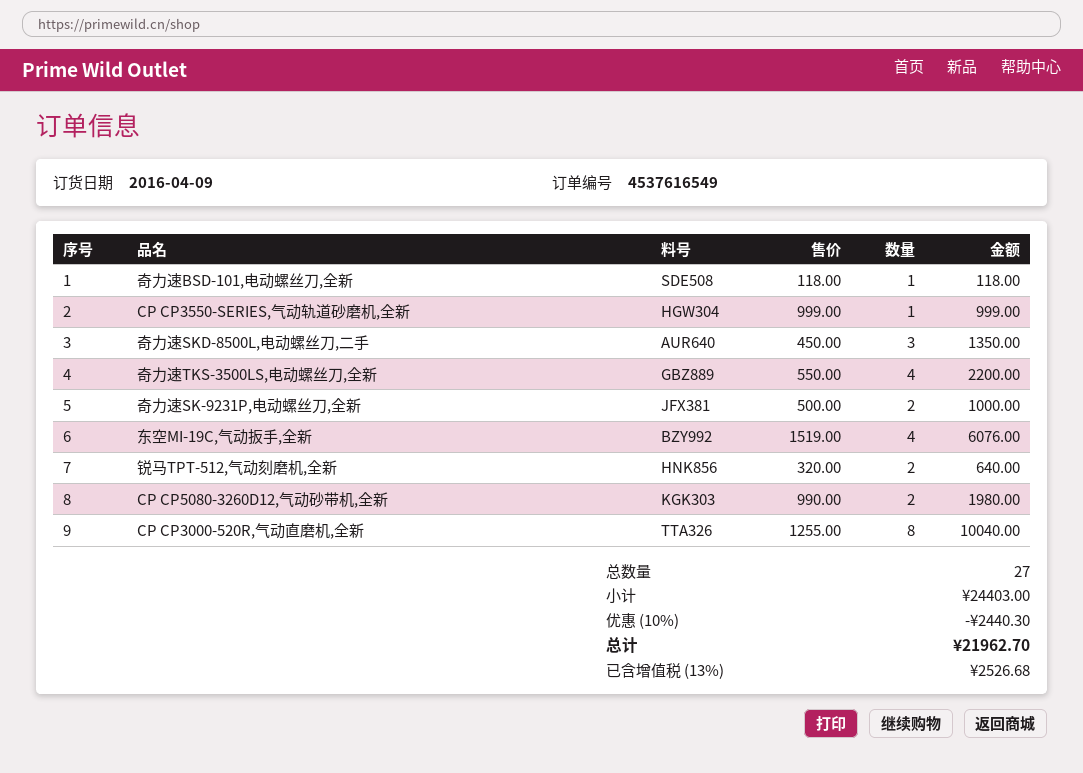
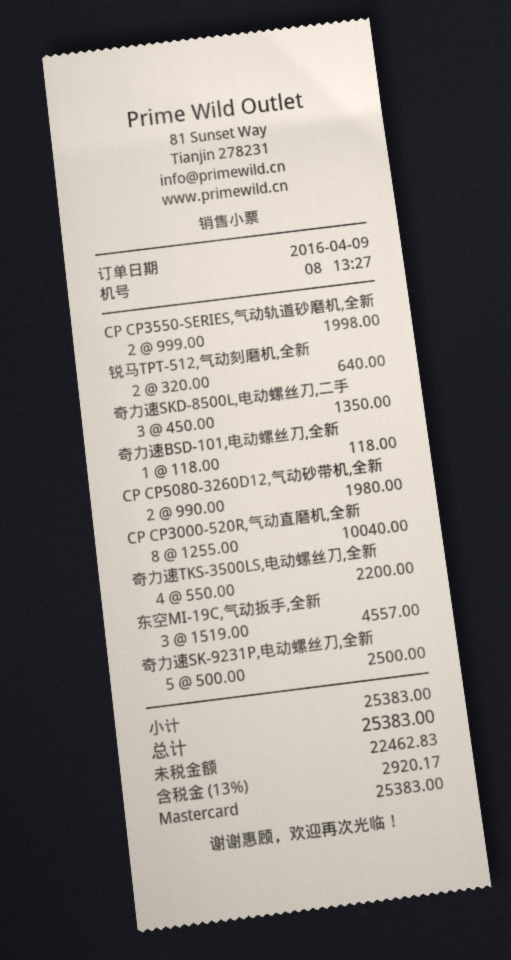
CP CP3550-SERIES,气动轨道砂磨机,全新: 1 x 999.00 = 999.00 -> 2 x 999.00 = 1998.00
奇力速SK-9231P,电动螺丝刀,全新: 2 x 500.00 = 1000.00 -> 5 x 500.00 = 2500.00
东空MI-19C,气动扳手,全新: 4 x 1519.00 = 6076.00 -> 3 x 1519.00 = 4557.00
subtotal: 24403.00 -> 25383.00
discount: 10% = 2440.30 -> none
tax: 13% = 2526.68 -> 13% = 2920.17
total: 21962.70 -> 25383.00

